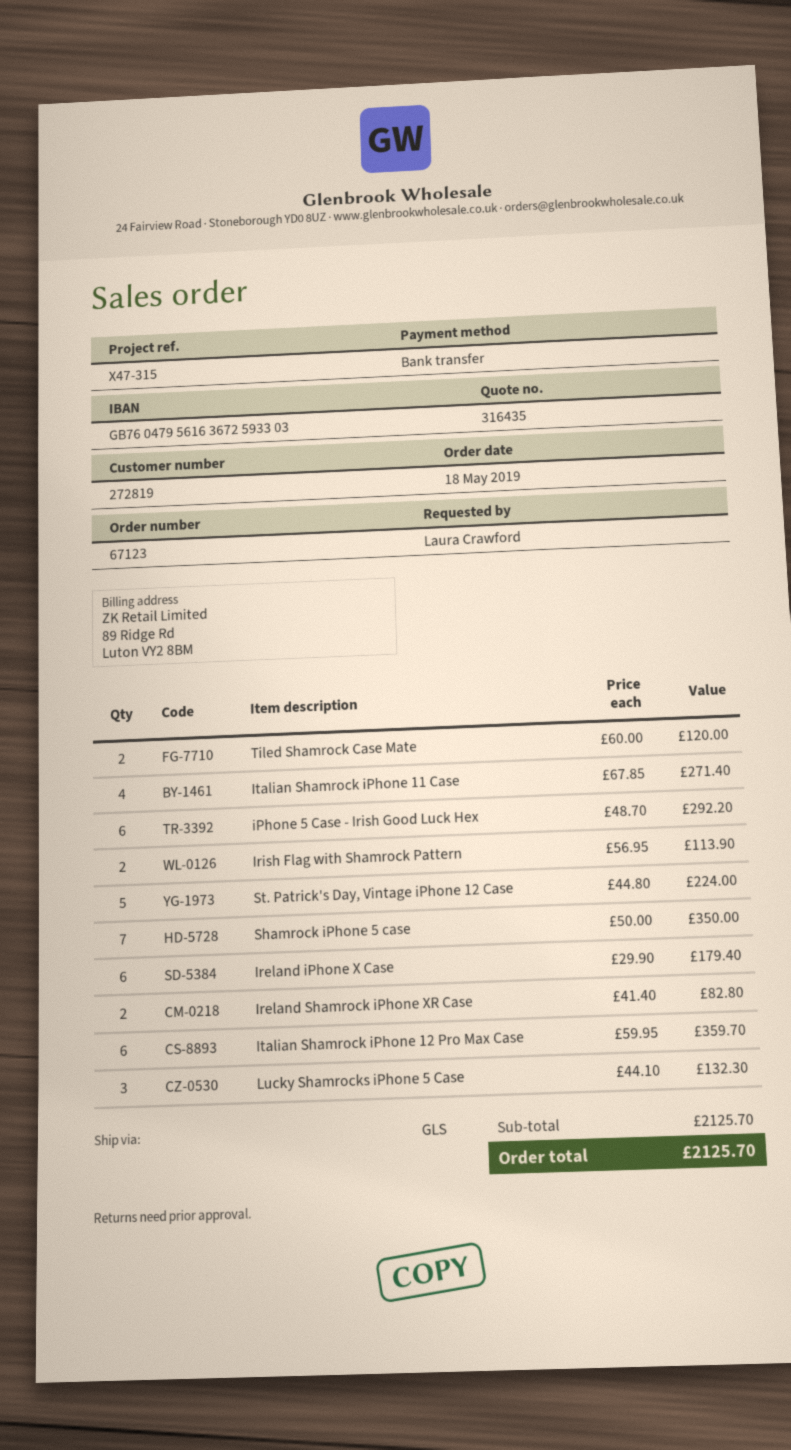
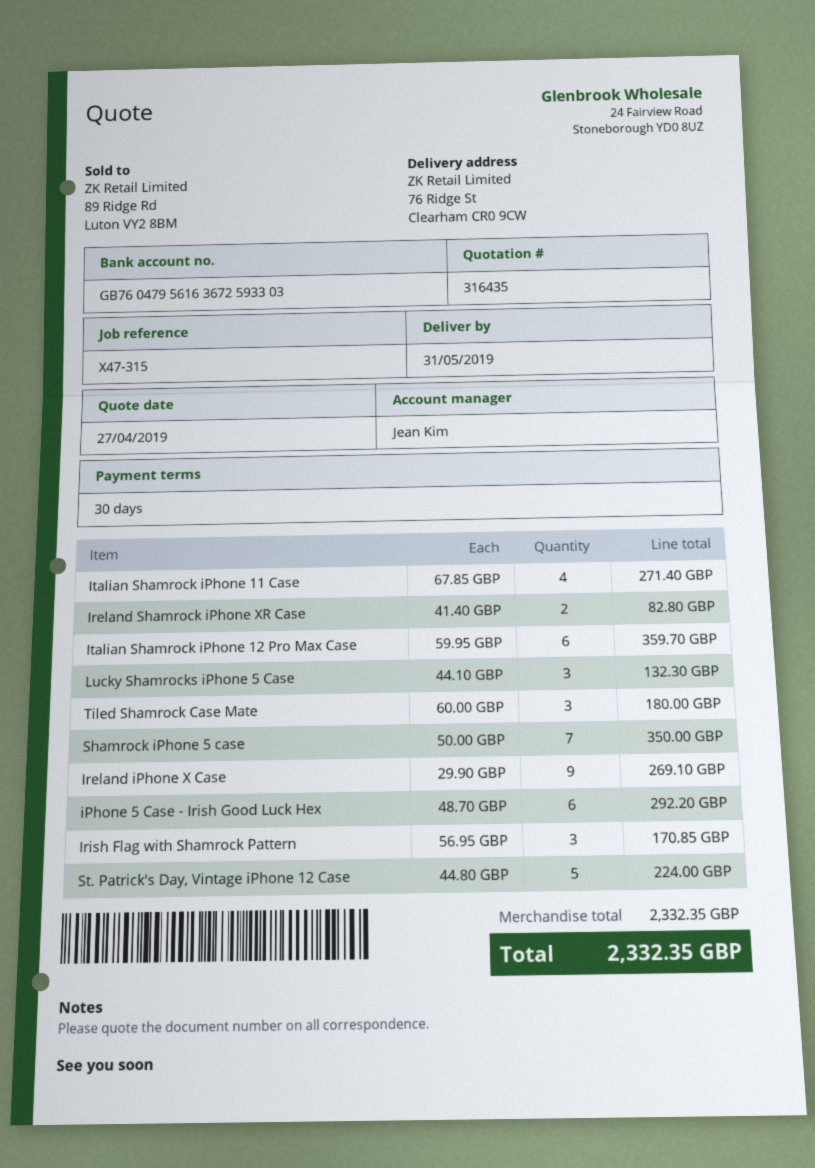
Tiled Shamrock Case Mate: 2 x 60.00 = 120.00 -> 3 x 60.00 = 180.00
Irish Flag with Shamrock Pattern: 2 x 56.95 = 113.90 -> 3 x 56.95 = 170.85
Ireland iPhone X Case: 6 x 29.90 = 179.40 -> 9 x 29.90 = 269.10
subtotal: 2125.70 -> 2332.35
total: 2125.70 -> 2332.35

